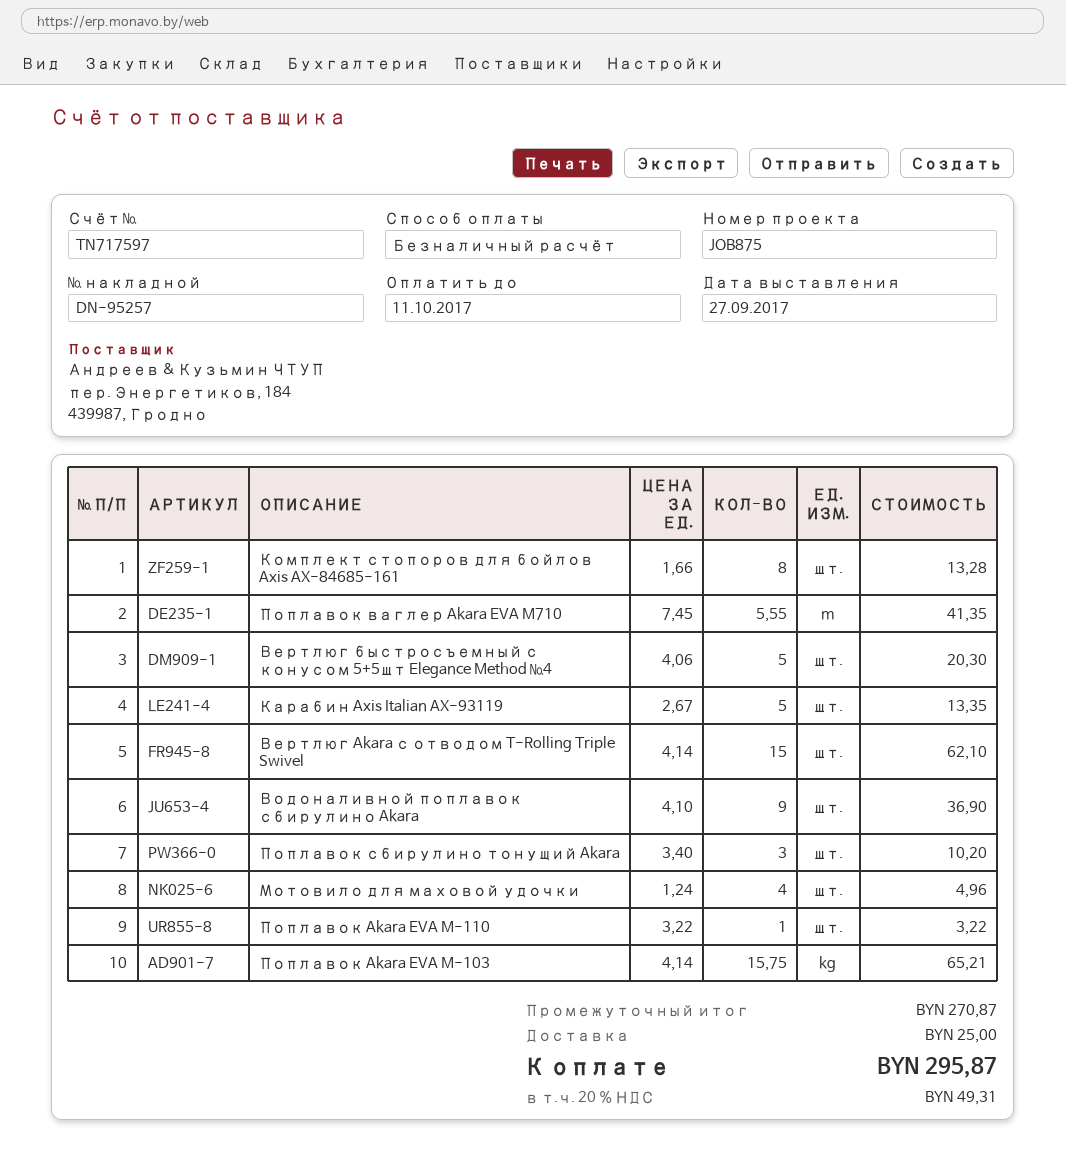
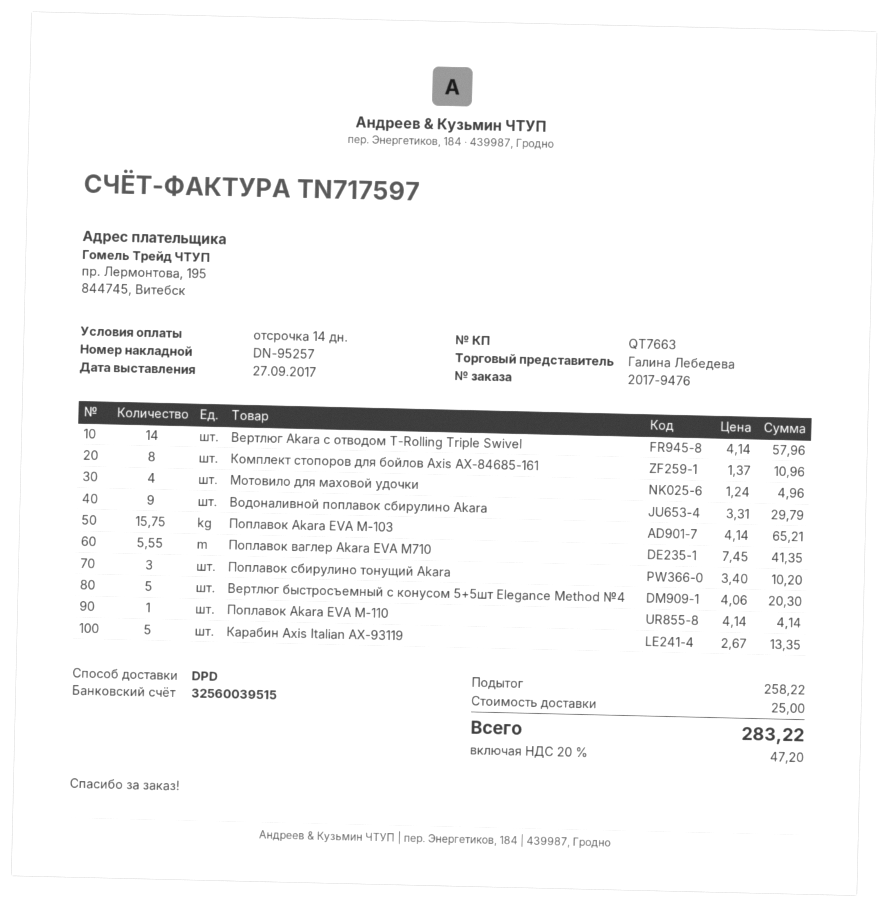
Комплект стопоров для бойлов Axis AX-84685-161: 8 x 1.66 = 13.28 -> 8 x 1.37 = 10.96
Вертлюг Akara с отводом T-Rolling Triple Swivel: 15 x 4.14 = 62.10 -> 14 x 4.14 = 57.96
Водоналивной поплавок сбирулино Akara: 9 x 4.10 = 36.90 -> 9 x 3.31 = 29.79
Поплавок Akara EVA M-110: 1 x 3.22 = 3.22 -> 1 x 4.14 = 4.14
subtotal: 270.87 -> 258.22
tax: 20% = 49.31 -> 20% = 47.20
total: 295.87 -> 283.22

